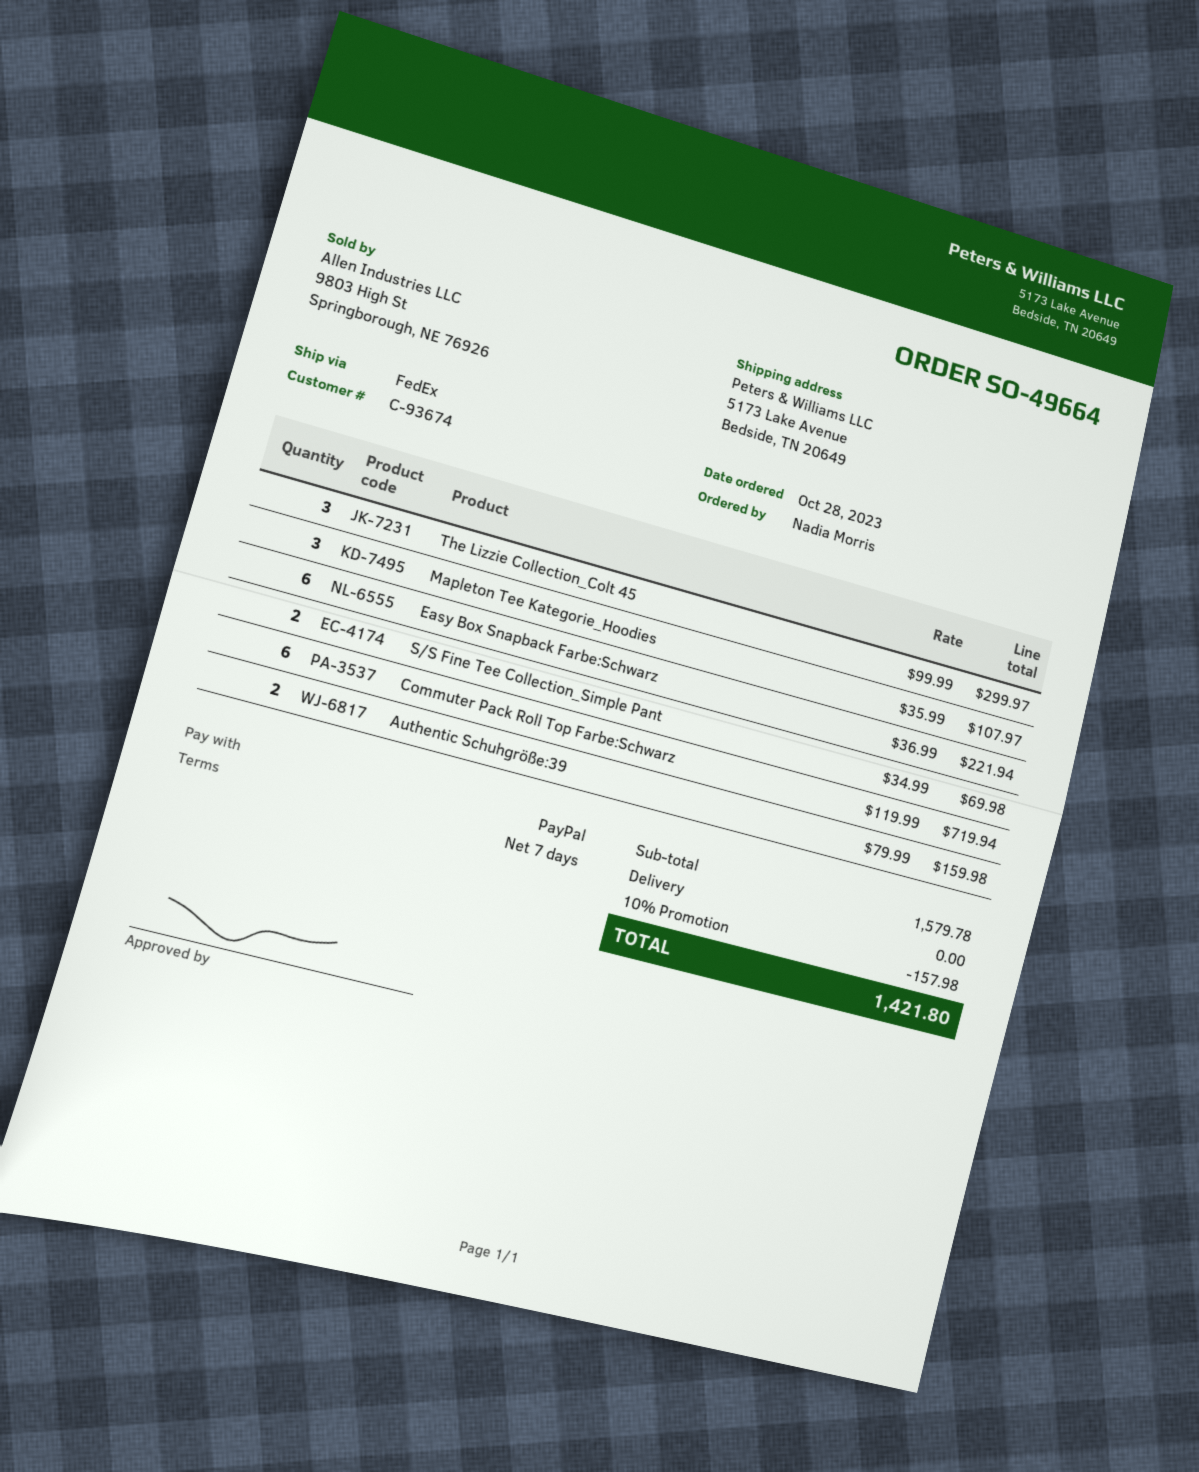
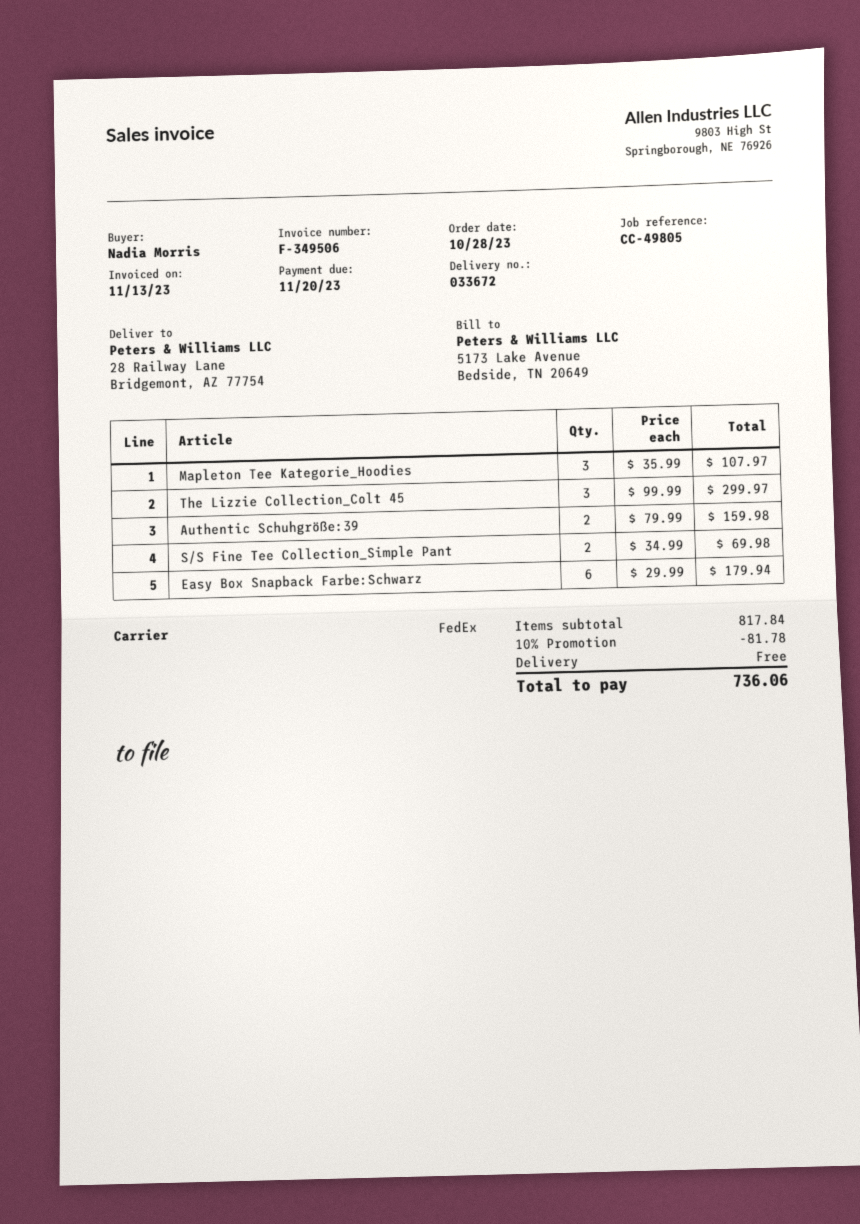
ship to: 5173 Lake Avenue, Bedside, TN 20649 -> 28 Railway Lane, Bridgemont, AZ 77754
Easy Box Snapback Farbe:Schwarz: 6 x 36.99 = 221.94 -> 6 x 29.99 = 179.94
Commuter Pack Roll Top Farbe:Schwarz: 6 x 119.99 = 719.94 -> none
subtotal: 1579.78 -> 817.84
discount: 10% = 157.98 -> 10% = 81.78
total: 1421.80 -> 736.06

